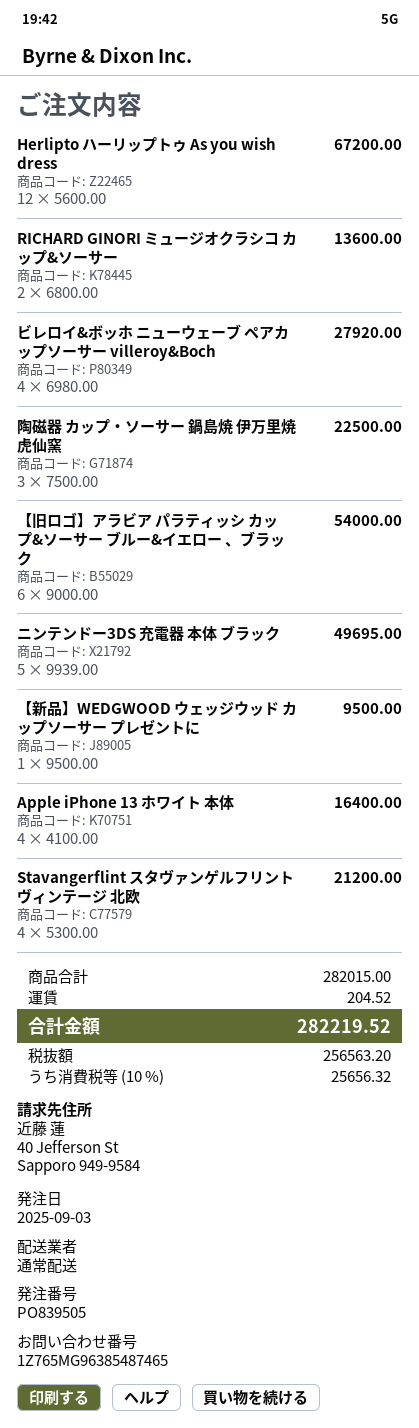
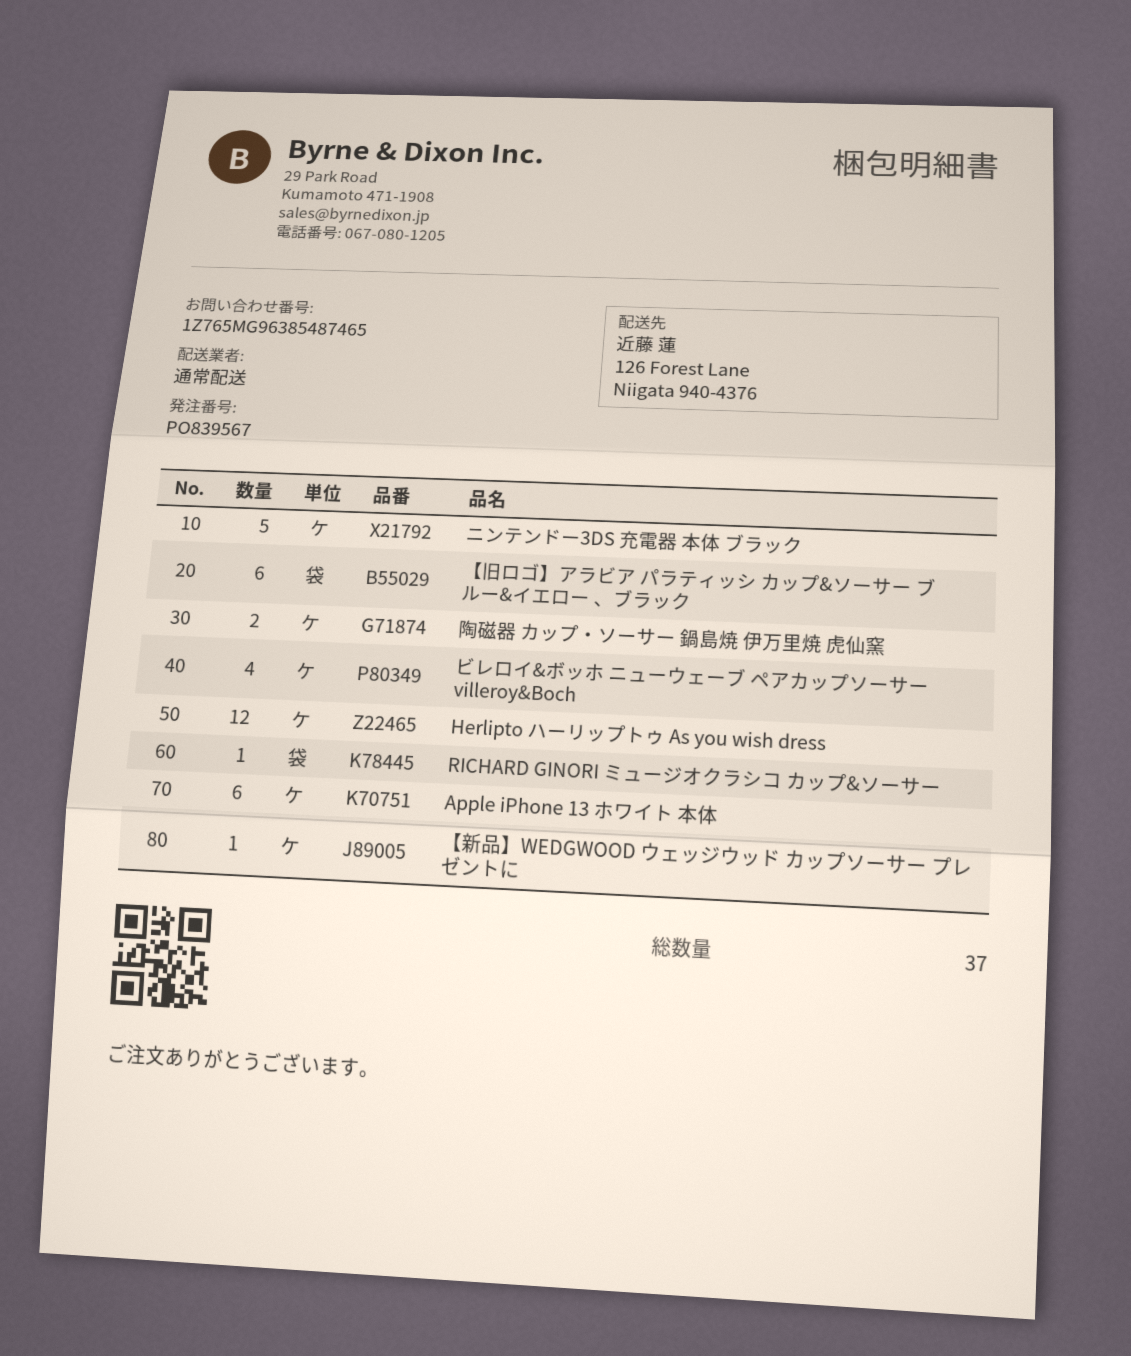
order number: PO839505 -> PO839567
RICHARD GINORI ミュージオクラシコ カップ&ソーサー: 2 -> 1
陶磁器 カップ・ソーサー 鍋島焼 伊万里焼 虎仙窯: 3 -> 2
Apple iPhone 13 ホワイト 本体: 4 -> 6
Stavangerflint スタヴァンゲルフリント ヴィンテージ 北欧: 4 -> none

